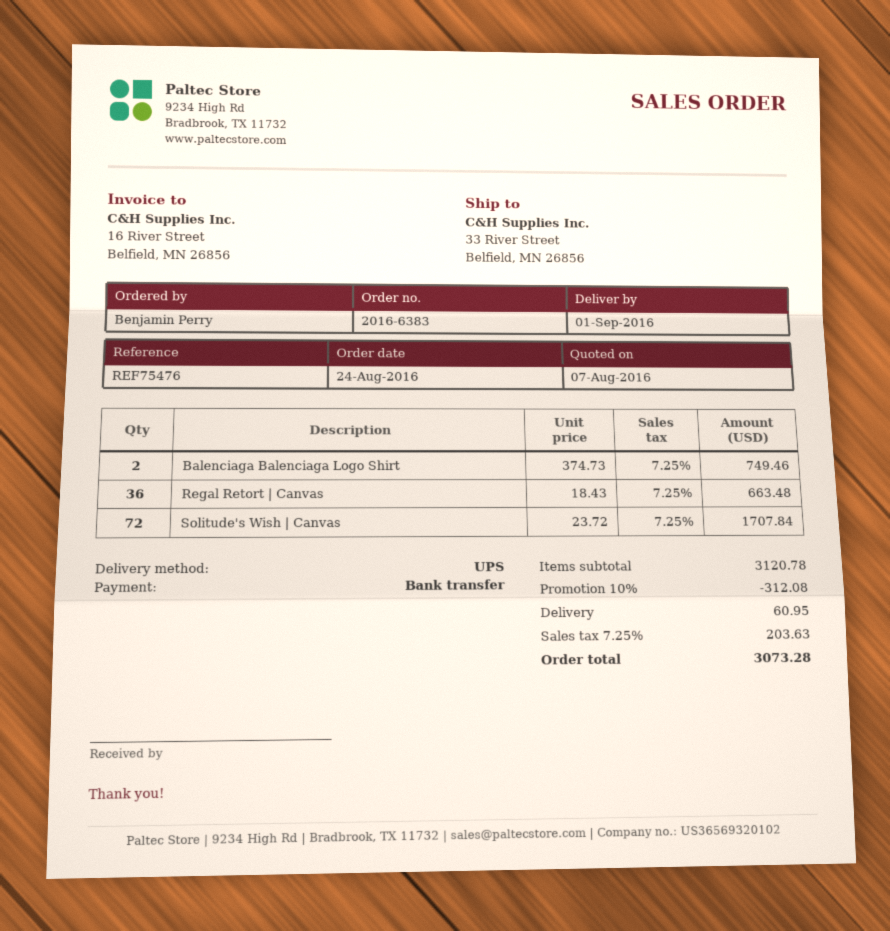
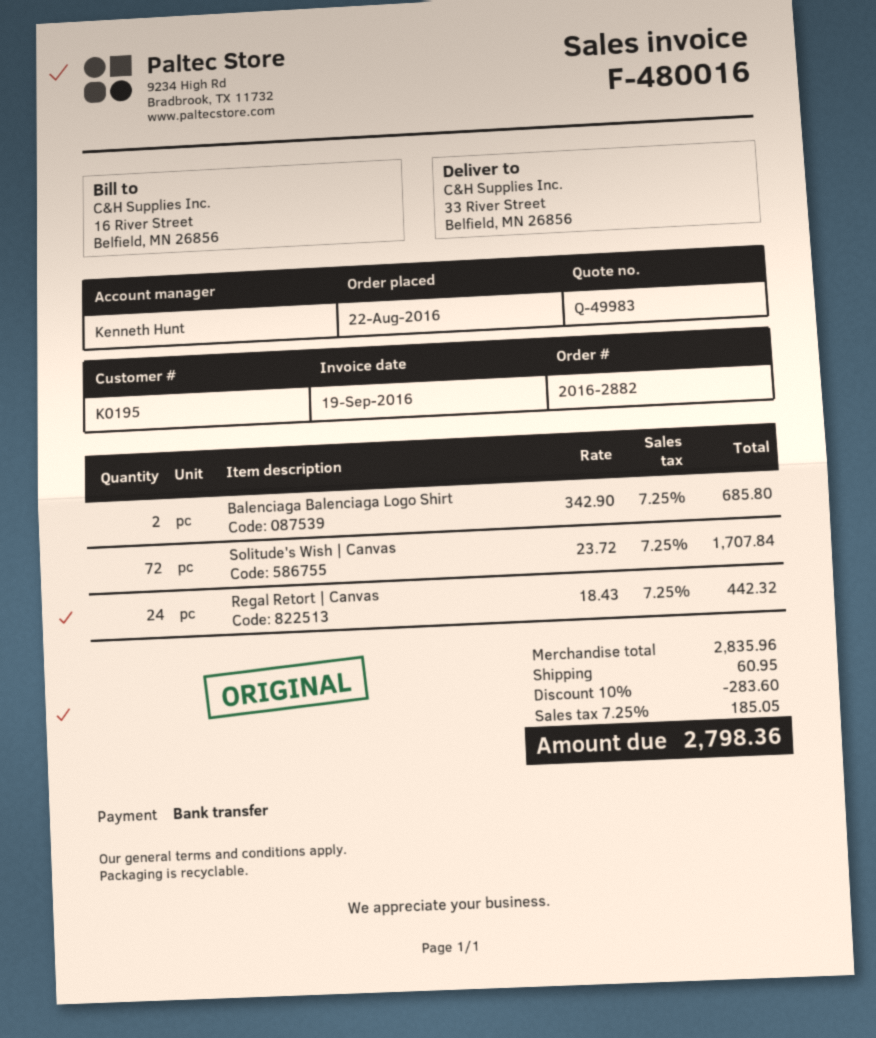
order number: 2016-6383 -> 2016-2882
order date: 2016-08-24 -> 2016-08-22
Balenciaga Balenciaga Logo Shirt: 2 x 374.73 = 749.46 -> 2 x 342.90 = 685.80
Regal Retort | Canvas: 36 x 18.43 = 663.48 -> 24 x 18.43 = 442.32
subtotal: 3120.78 -> 2835.96
discount: 10% = 312.08 -> 10% = 283.60
tax: 7.25% = 203.63 -> 7.25% = 185.05
total: 3073.28 -> 2798.36

